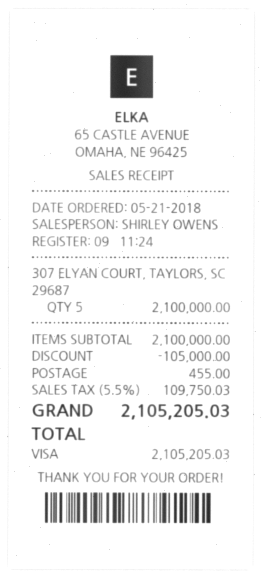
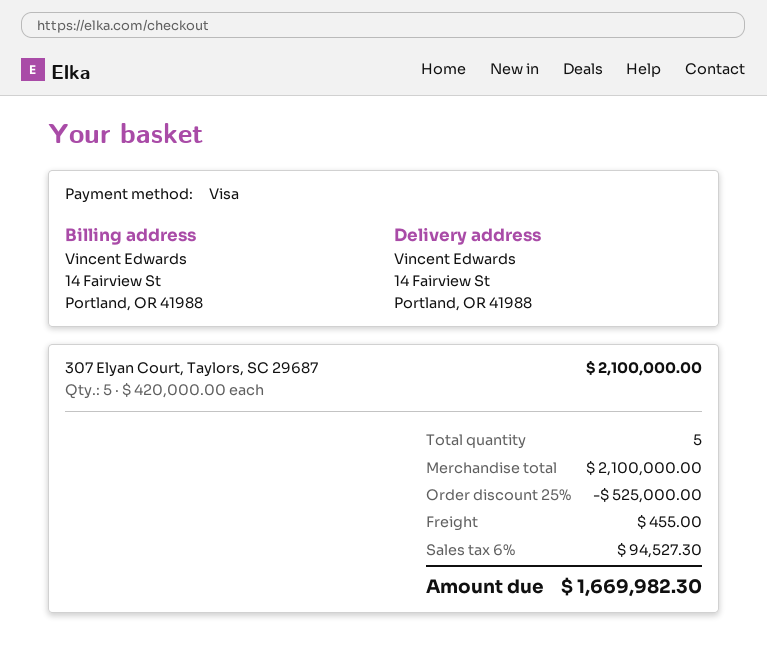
discount: 105000.00 -> 525000.00
tax: 5.5% = 109750.03 -> 6% = 94527.30
total: 2105205.03 -> 1669982.30

